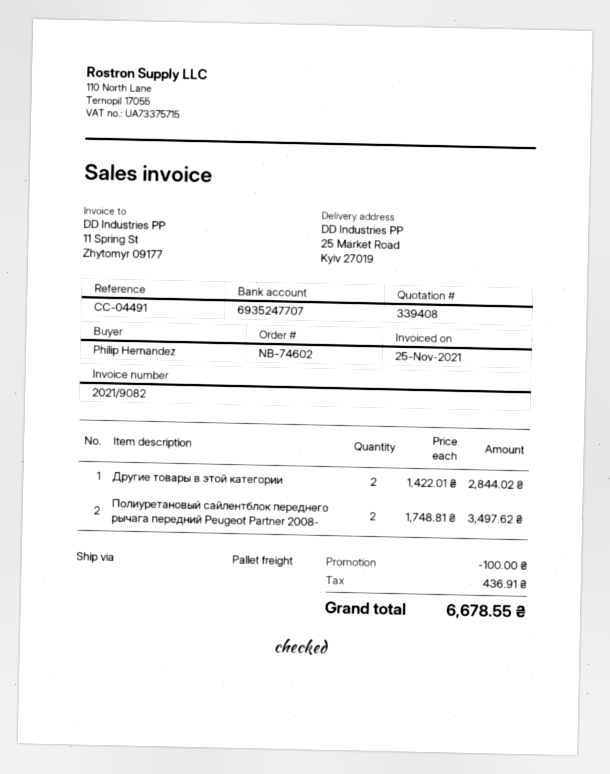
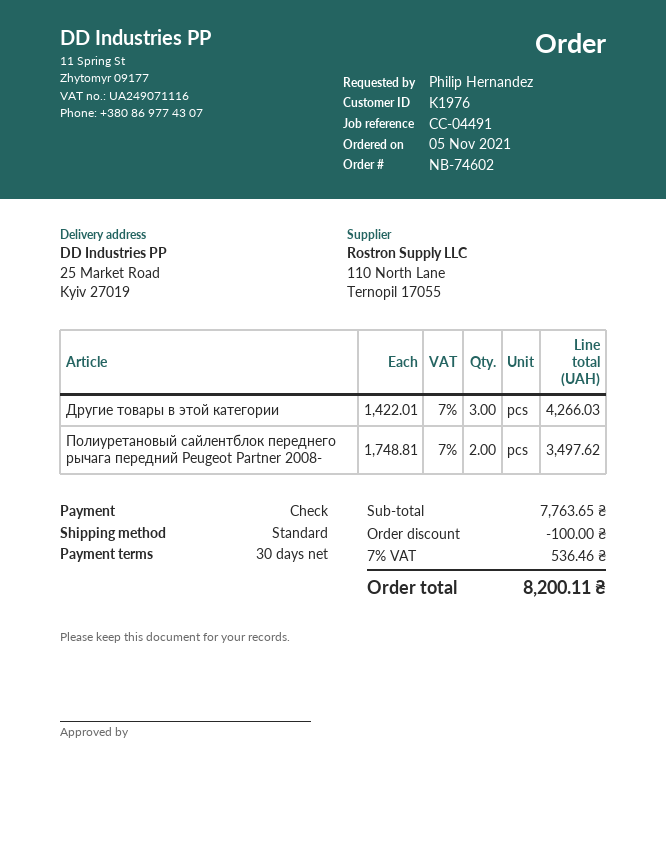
shipping method: pallet freight -> standard
Другие товары в этой категории: 2 x 1422.01 = 2844.02 -> 3 x 1422.01 = 4266.03
tax: 436.91 -> 536.46
total: 6678.55 -> 8200.11

